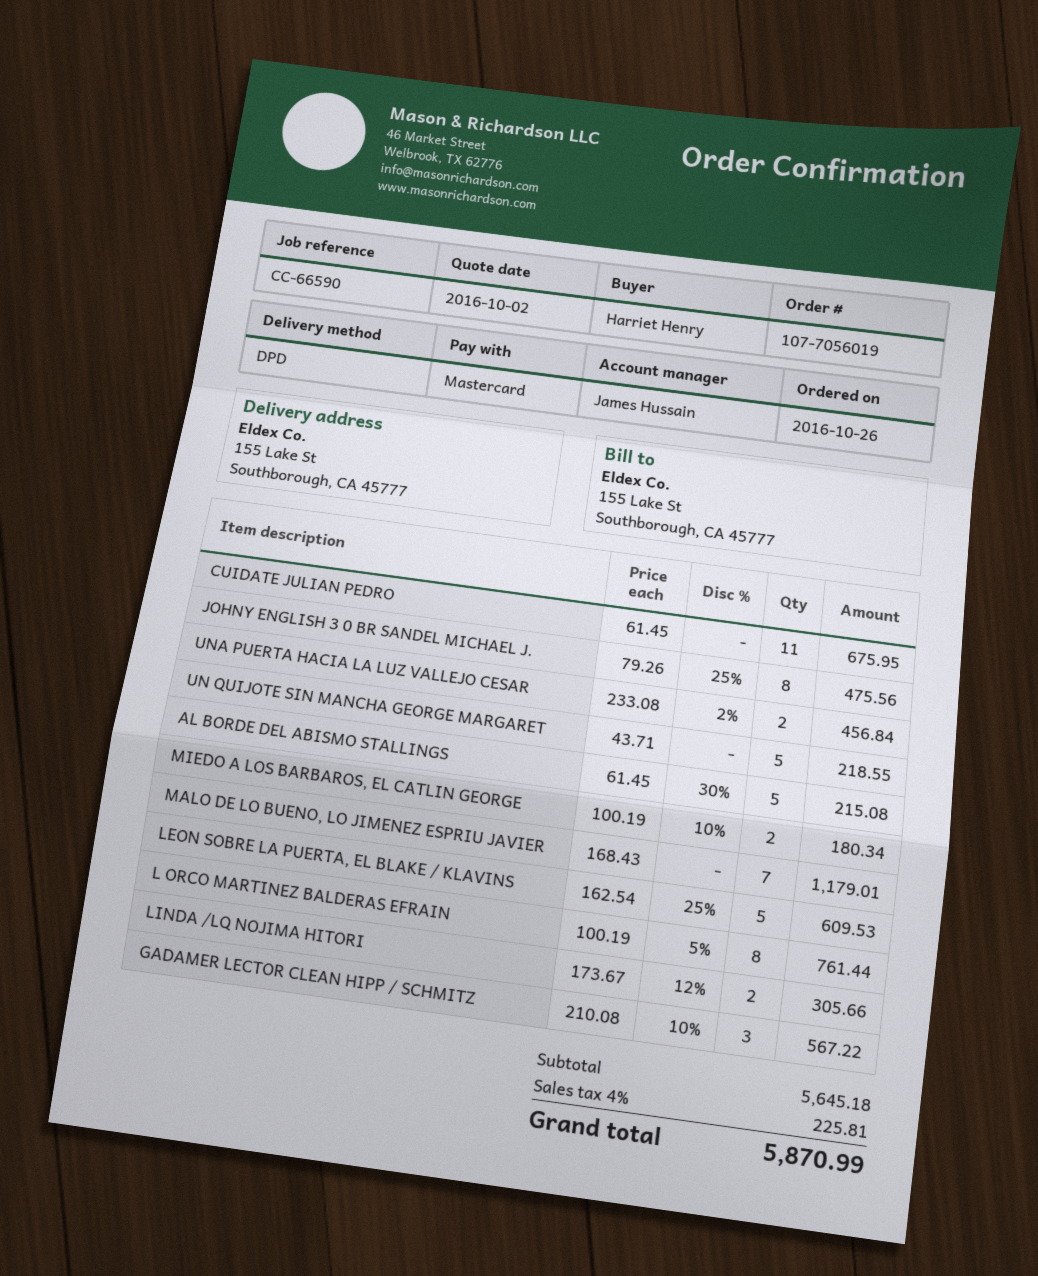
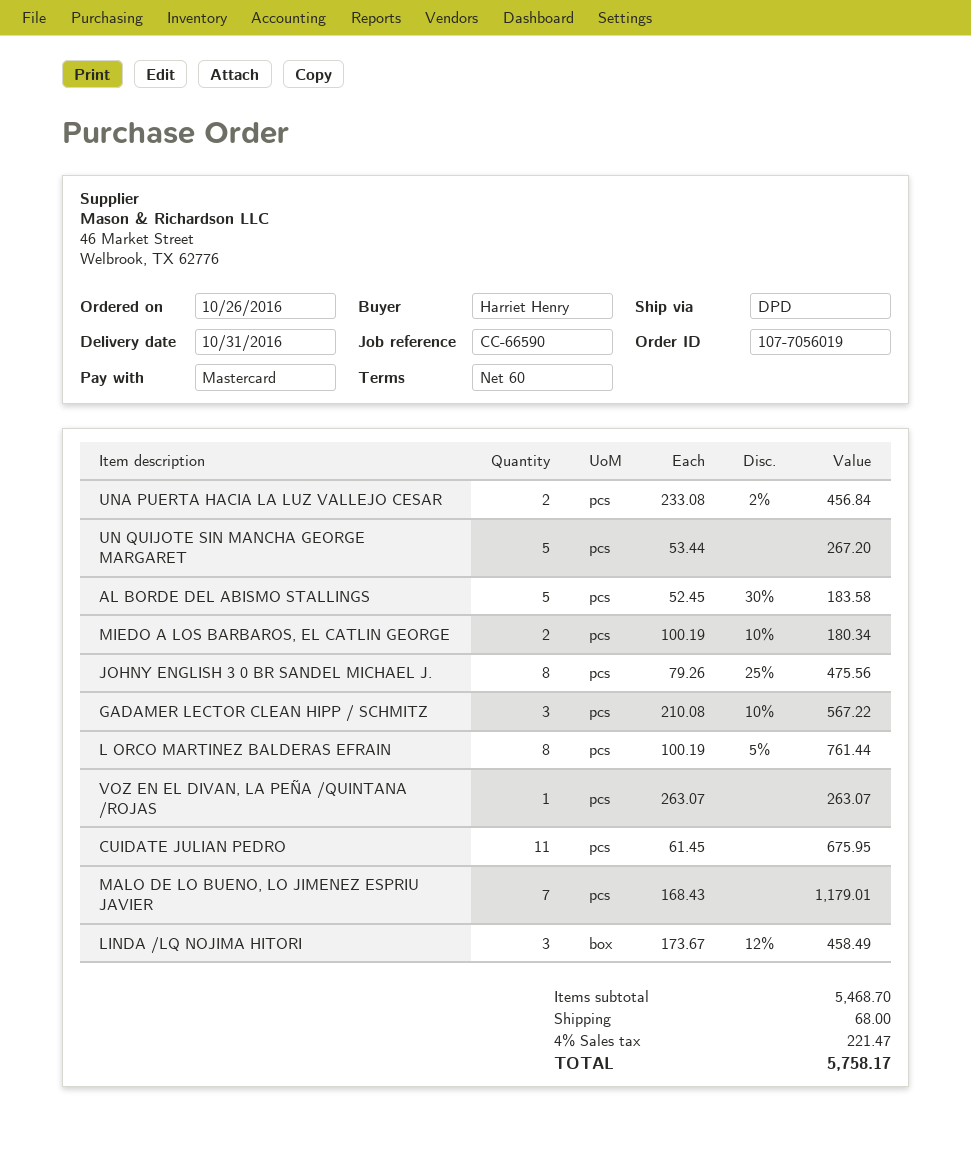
UN QUIJOTE SIN MANCHA GEORGE MARGARET: 5 x 43.71 = 218.55 -> 5 x 53.44 = 267.20
AL BORDE DEL ABISMO STALLINGS: 5 x 61.45 - 30% = 215.08 -> 5 x 52.45 - 30% = 183.58
LEON SOBRE LA PUERTA, EL BLAKE / KLAVINS: 5 x 162.54 - 25% = 609.53 -> none
LINDA /LQ NOJIMA HITORI: 2 x 173.67 - 12% = 305.66 -> 3 x 173.67 - 12% = 458.49
VOZ EN EL DIVAN, LA PEÑA /QUINTANA /ROJAS: none -> 1 x 263.07 = 263.07
subtotal: 5645.18 -> 5468.70
shipping: none -> 68.00
tax: 4% = 225.81 -> 4% = 221.47
total: 5870.99 -> 5758.17

